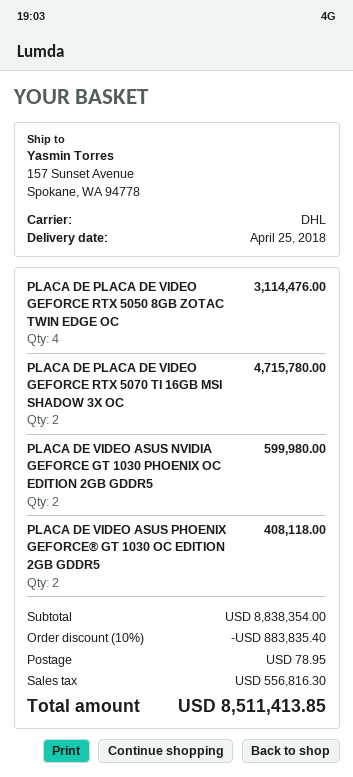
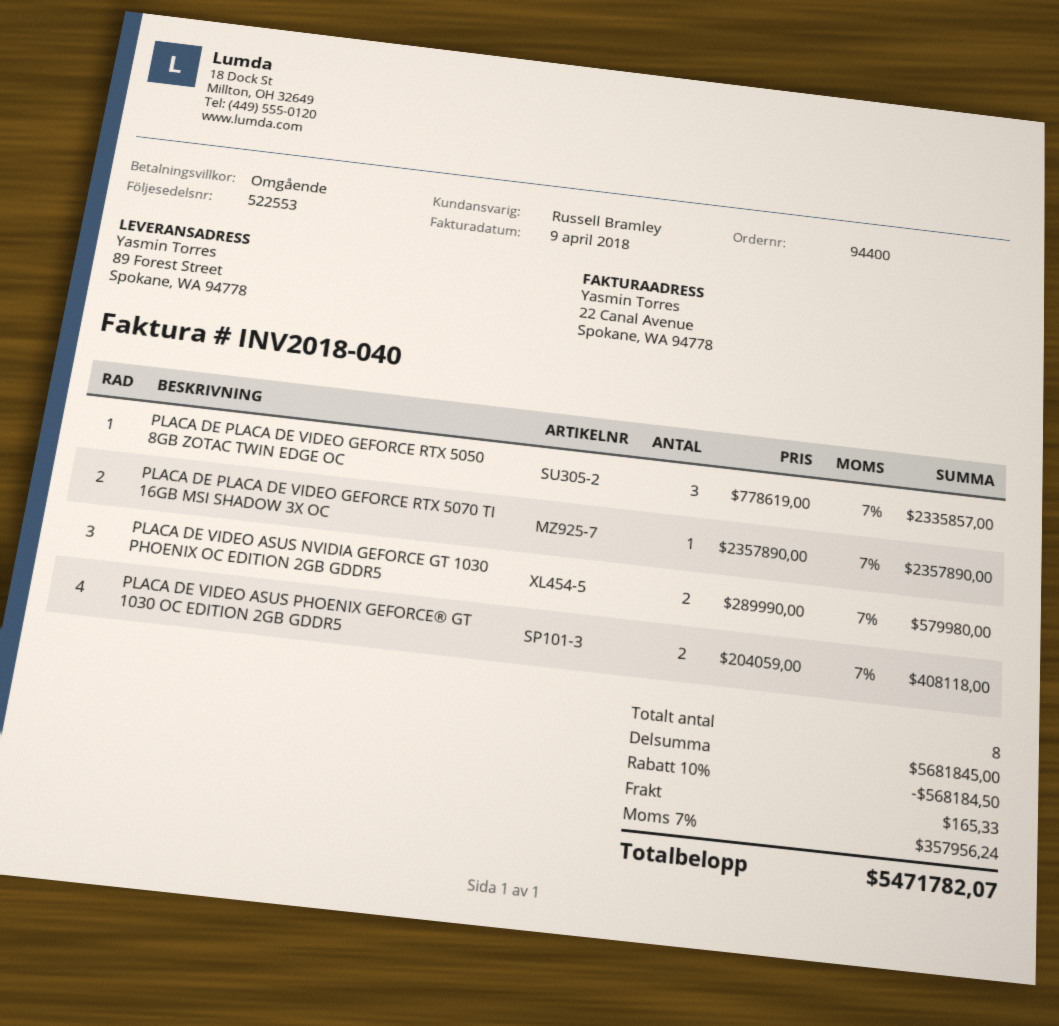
ship to: 157 Sunset Avenue, Spokane, WA 94778 -> 89 Forest Street, Spokane, WA 94778
PLACA DE PLACA DE VIDEO GEFORCE RTX 5050 8GB ZOTAC TWIN EDGE OC: 4 for 3114476.00 -> 3 for 2335857.00
PLACA DE PLACA DE VIDEO GEFORCE RTX 5070 TI 16GB MSI SHADOW 3X OC: 2 for 4715780.00 -> 1 for 2357890.00
PLACA DE VIDEO ASUS NVIDIA GEFORCE GT 1030 PHOENIX OC EDITION 2GB GDDR5: 2 for 599980.00 -> 2 for 579980.00
subtotal: 8838354.00 -> 5681845.00
discount: 10% = 883835.40 -> 10% = 568184.50
shipping: 78.95 -> 165.33
tax: 556816.30 -> 357956.24
total: 8511413.85 -> 5471782.07

